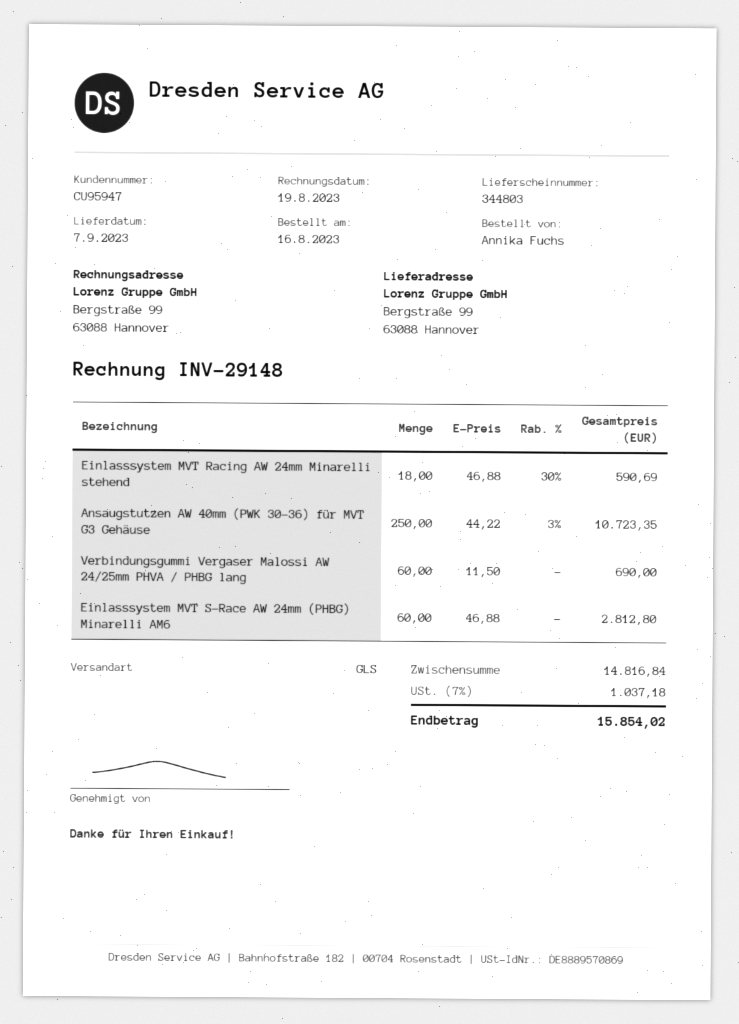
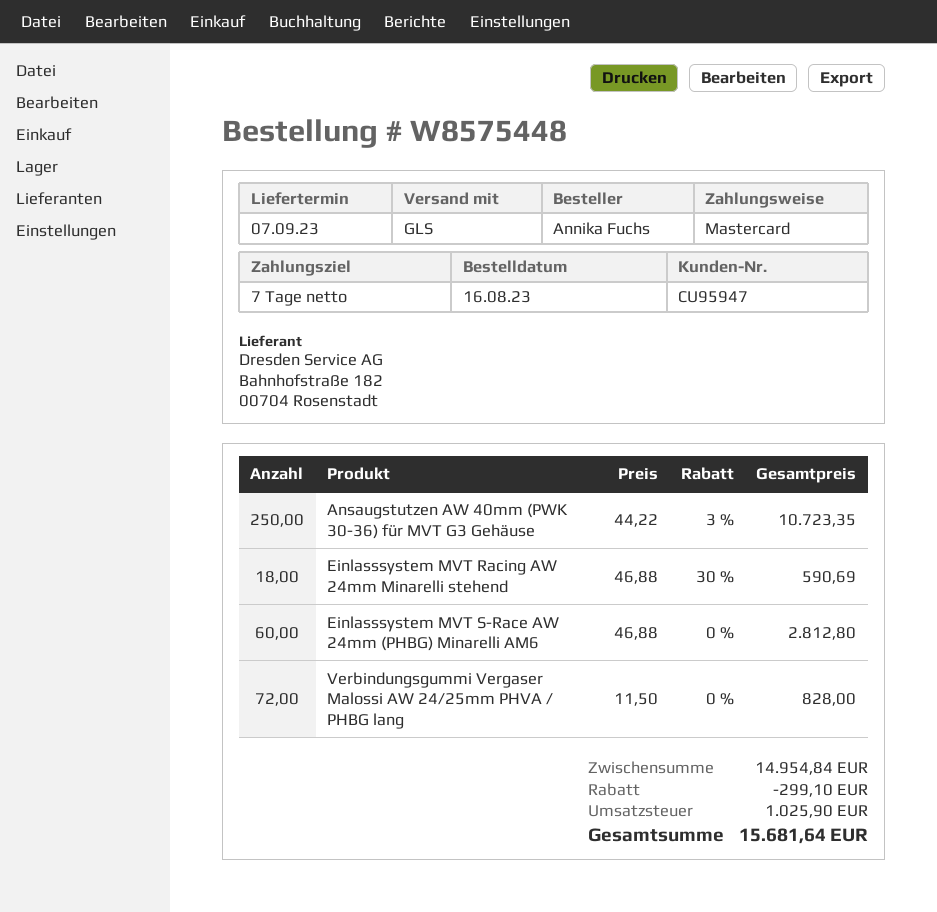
Verbindungsgummi Vergaser Malossi AW 24/25mm PHVA / PHBG lang: 60 x 11.50 = 690.00 -> 72 x 11.50 = 828.00
subtotal: 14816.84 -> 14954.84
discount: none -> 299.10
tax: 1037.18 -> 1025.90
total: 15854.02 -> 15681.64

